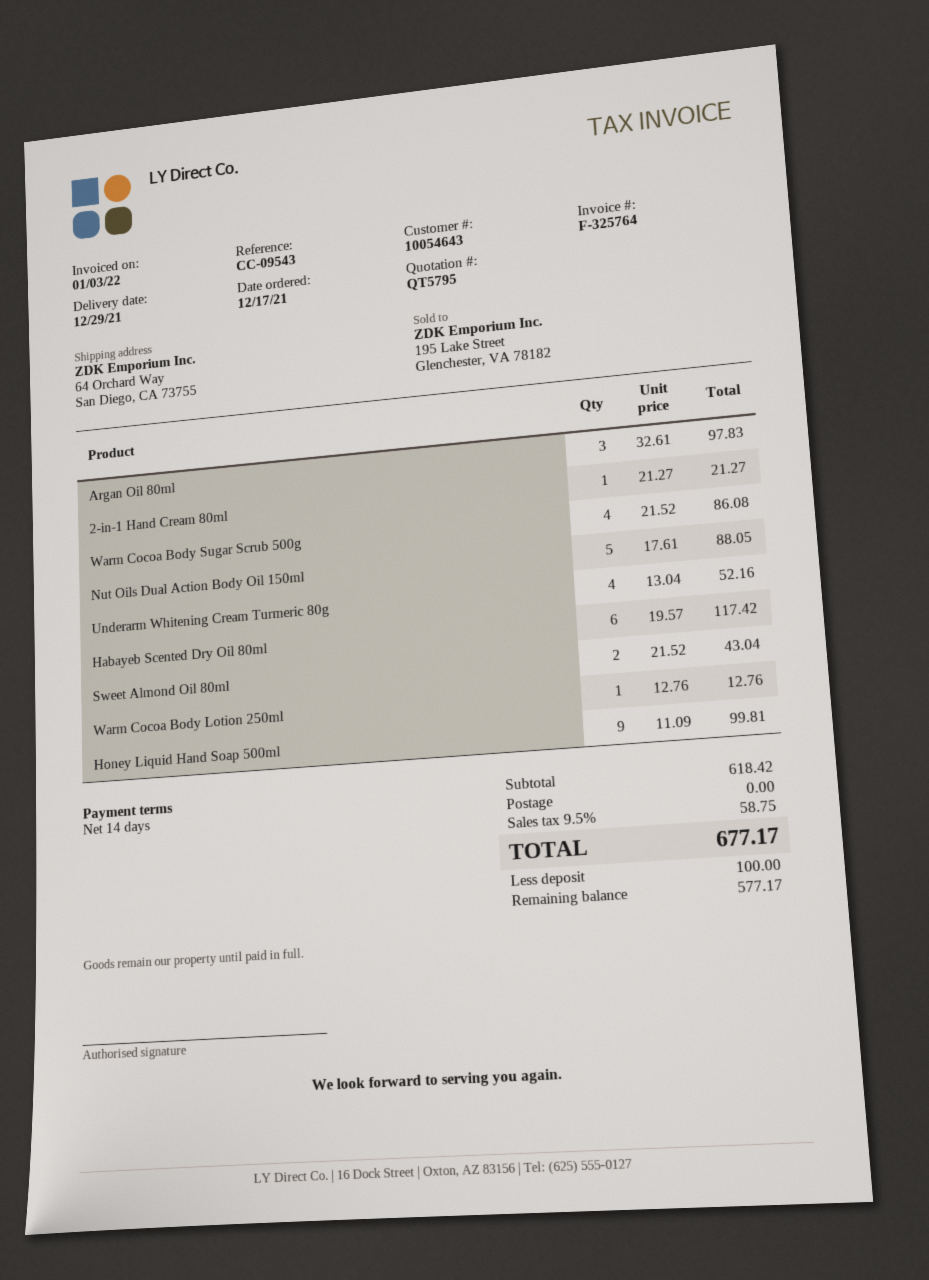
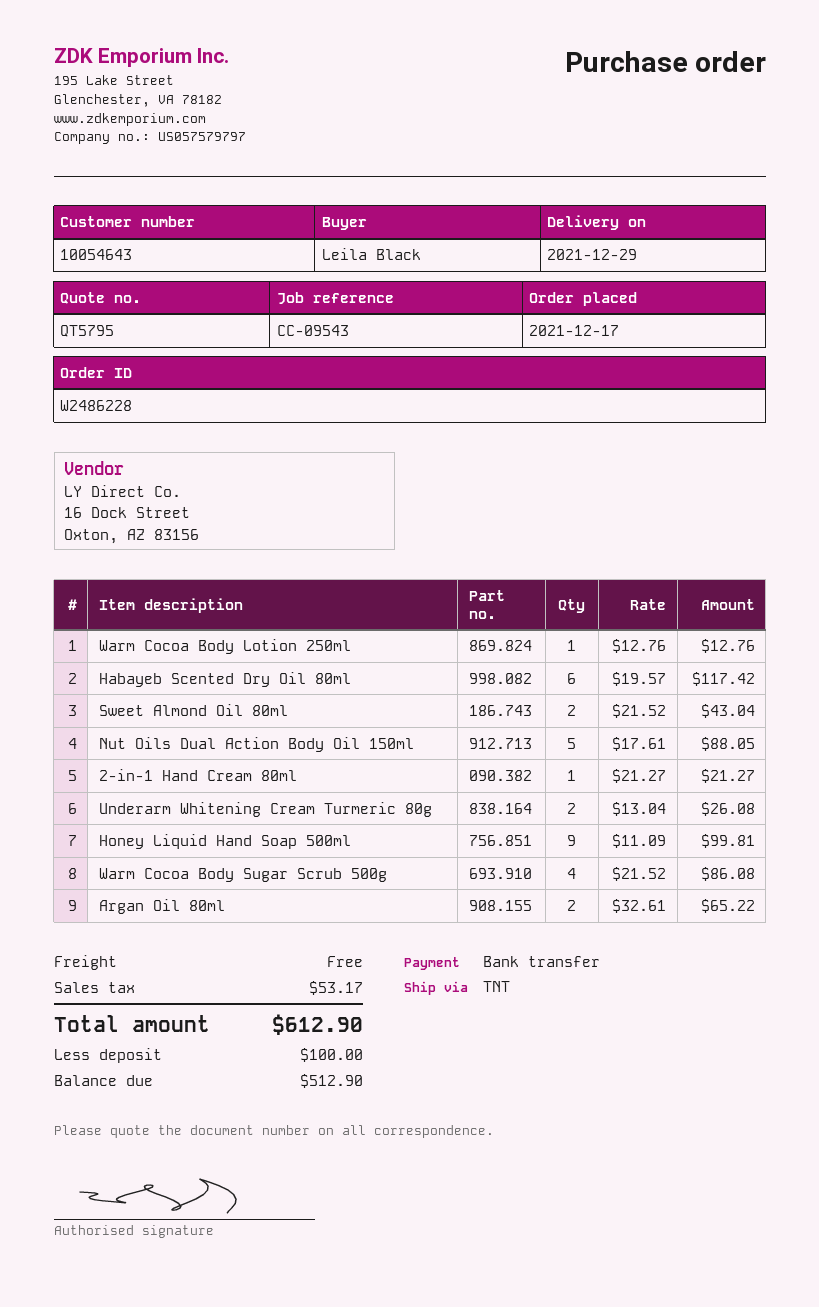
Argan Oil 80ml: 3 x 32.61 = 97.83 -> 2 x 32.61 = 65.22
Underarm Whitening Cream Turmeric 80g: 4 x 13.04 = 52.16 -> 2 x 13.04 = 26.08
tax: 58.75 -> 53.17
total: 677.17 -> 612.90
balance: 577.17 -> 512.90

